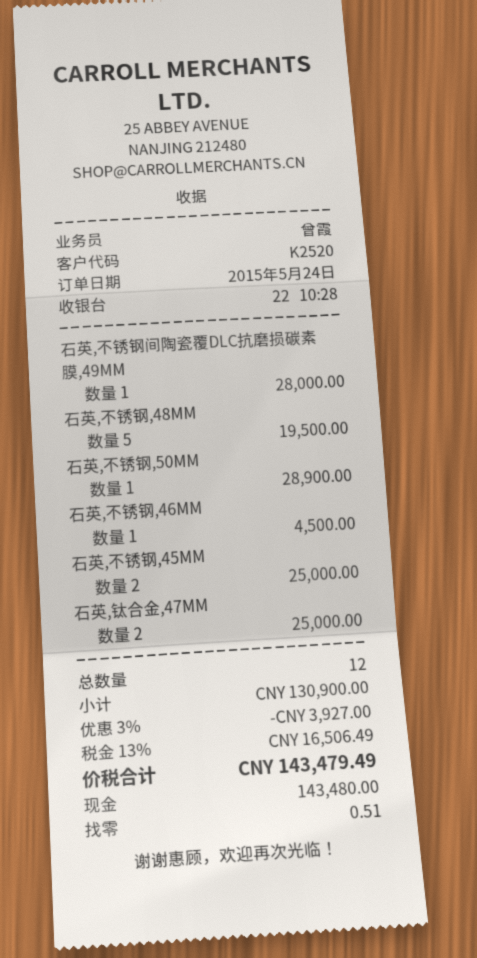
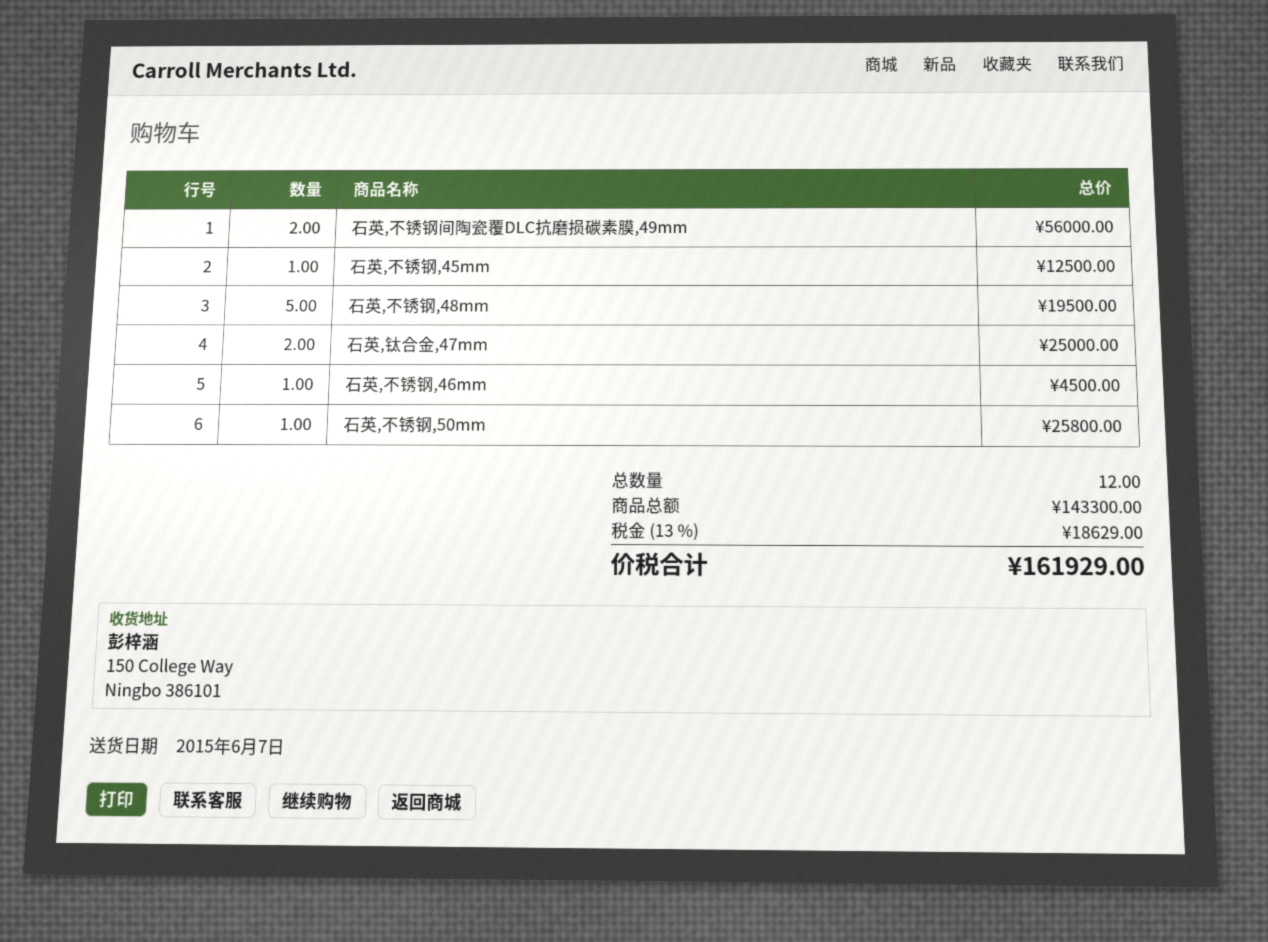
石英,不锈钢间陶瓷覆DLC抗磨损碳素膜,49MM: 1 for 28000.00 -> 2 for 56000.00
石英,不锈钢,50MM: 1 for 28900.00 -> 1 for 25800.00
石英,不锈钢,45MM: 2 for 25000.00 -> 1 for 12500.00
subtotal: 130900.00 -> 143300.00
discount: 3% = 3927.00 -> none
tax: 13% = 16506.49 -> 13% = 18629.00
total: 143479.49 -> 161929.00

